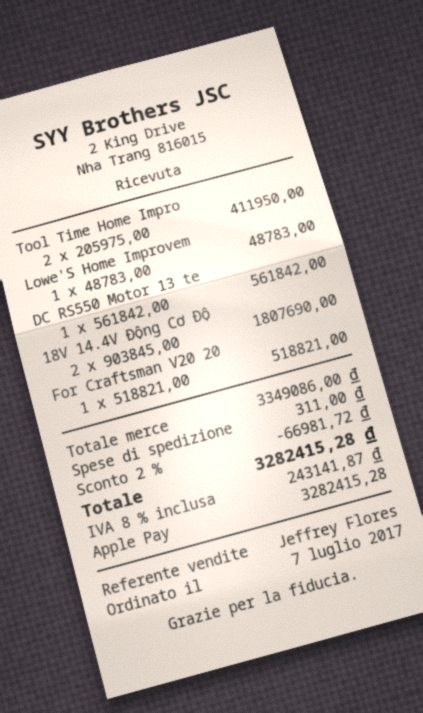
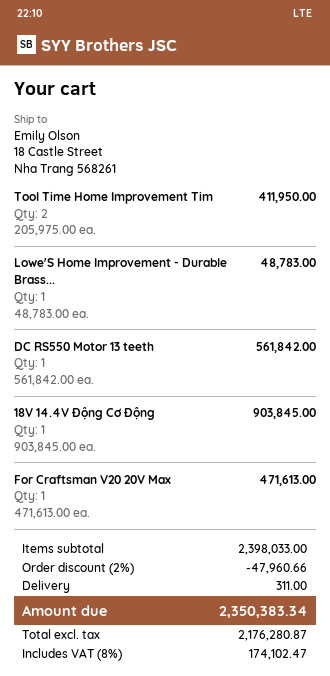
18V 14.4V Động Cơ Độ: 2 x 903845.00 = 1807690.00 -> 1 x 903845.00 = 903845.00
For Craftsman V20 20: 1 x 518821.00 = 518821.00 -> 1 x 471613.00 = 471613.00
subtotal: 3349086.00 -> 2398033.00
discount: 2% = 66981.72 -> 2% = 47960.66
tax: 8% = 243141.87 -> 8% = 174102.47
total: 3282415.28 -> 2350383.34

